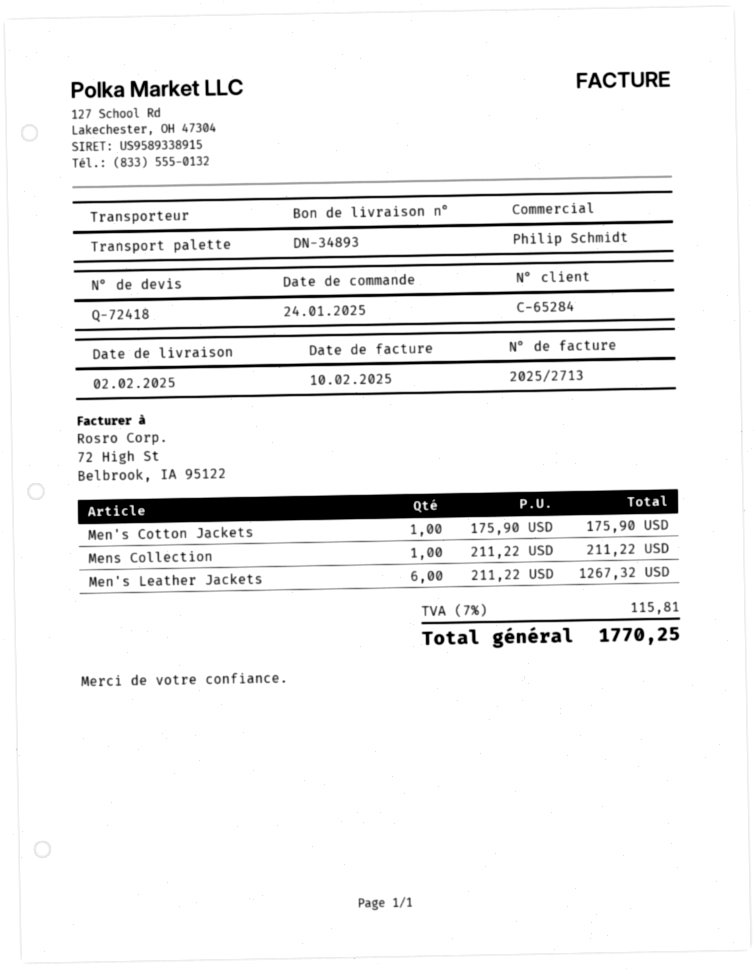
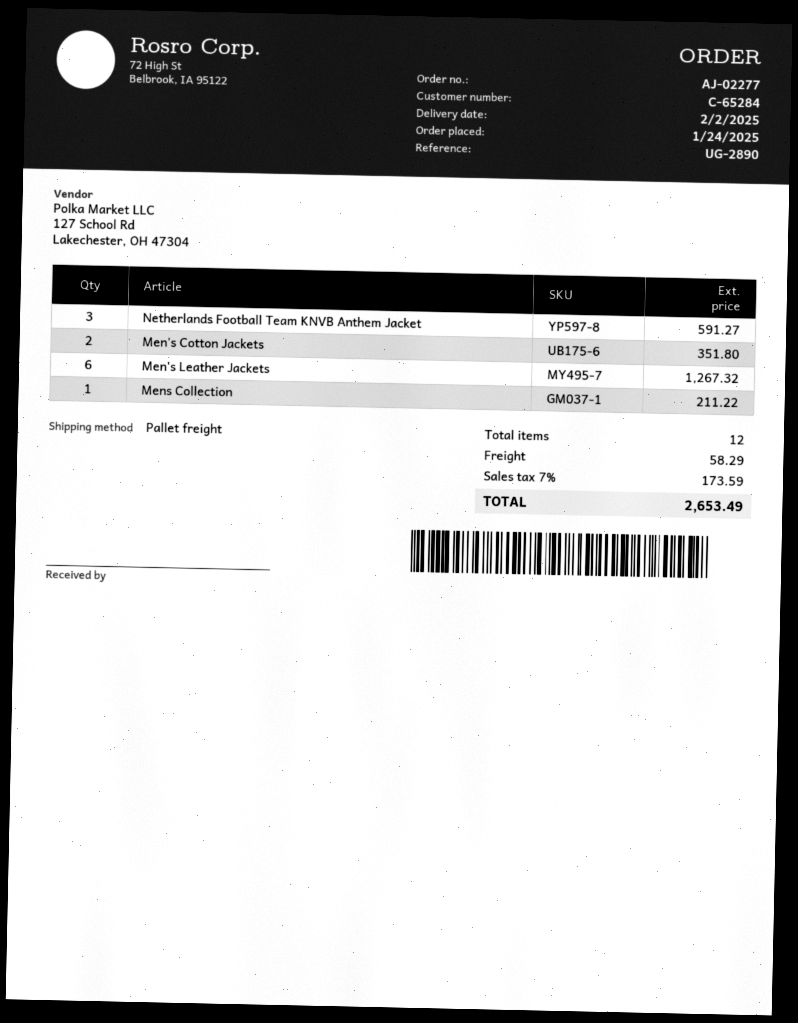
Men's Cotton Jackets: 1 for 175.90 -> 2 for 351.80
Netherlands Football Team KNVB Anthem Jacket: none -> 3 for 591.27
shipping: none -> 58.29
tax: 7% = 115.81 -> 7% = 173.59
total: 1770.25 -> 2653.49

